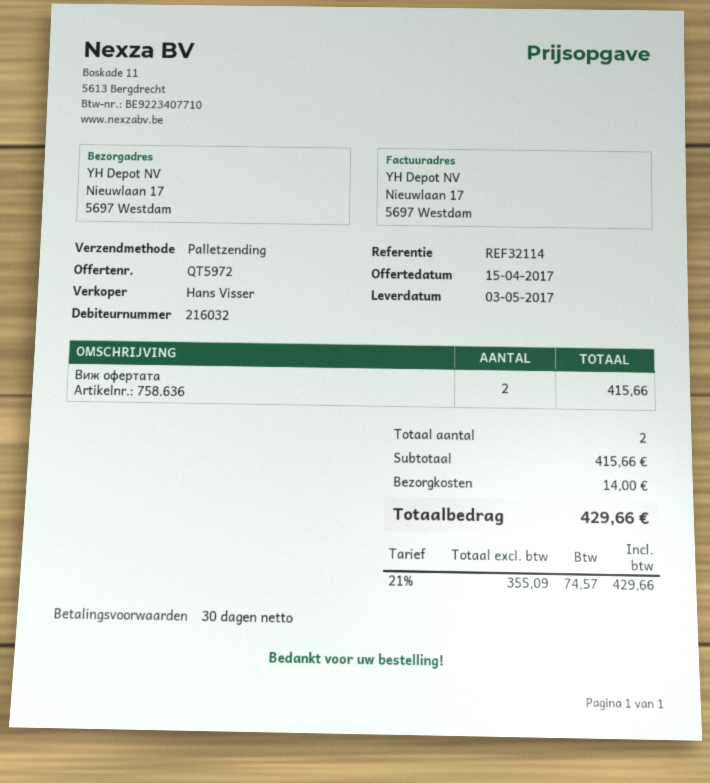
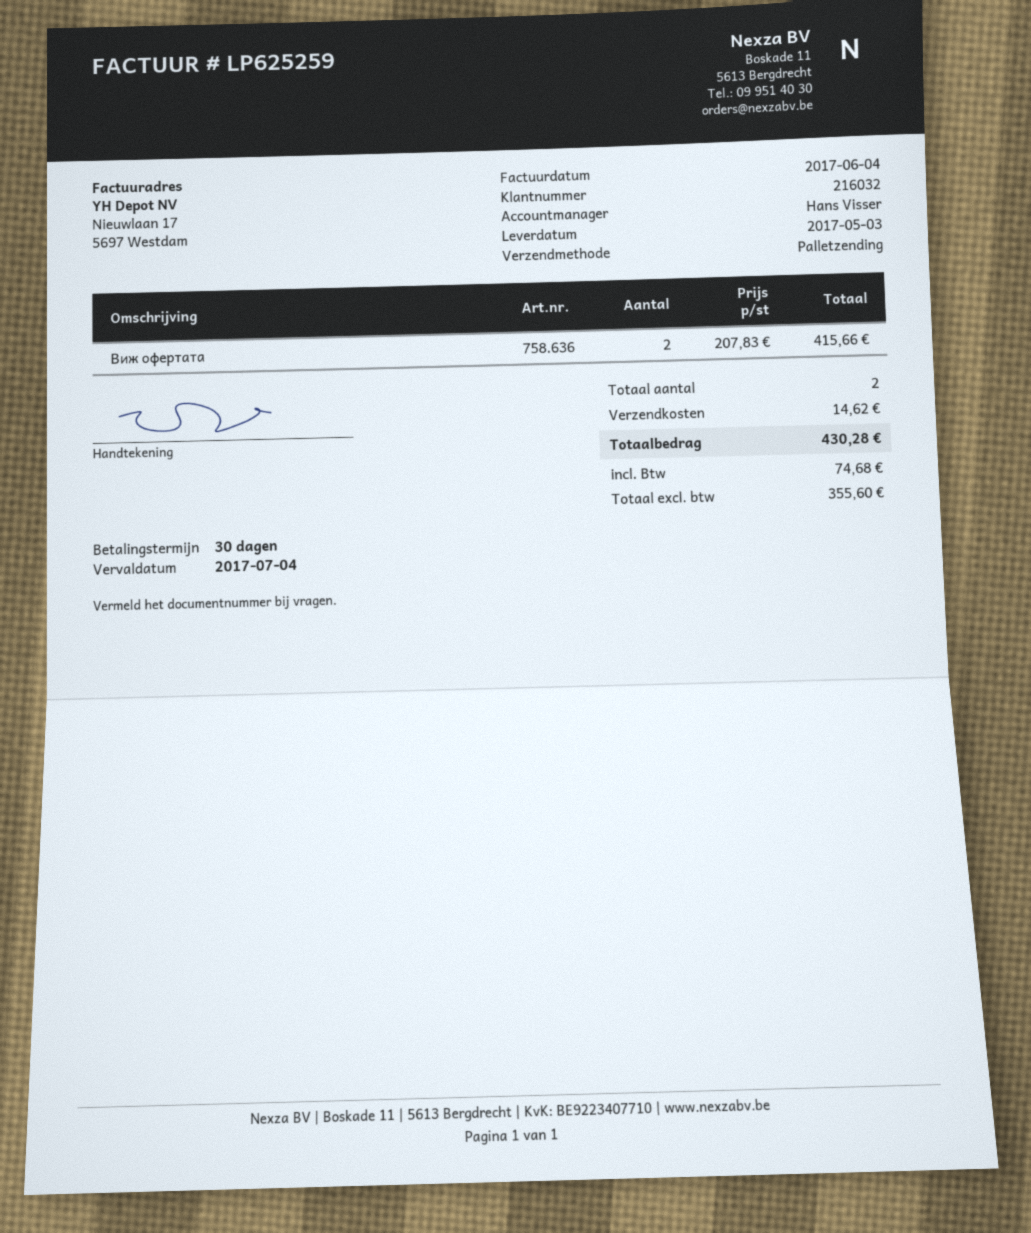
shipping: 14.00 -> 14.62
net: 355.09 -> 355.60
tax: 74.57 -> 74.68
total: 429.66 -> 430.28

